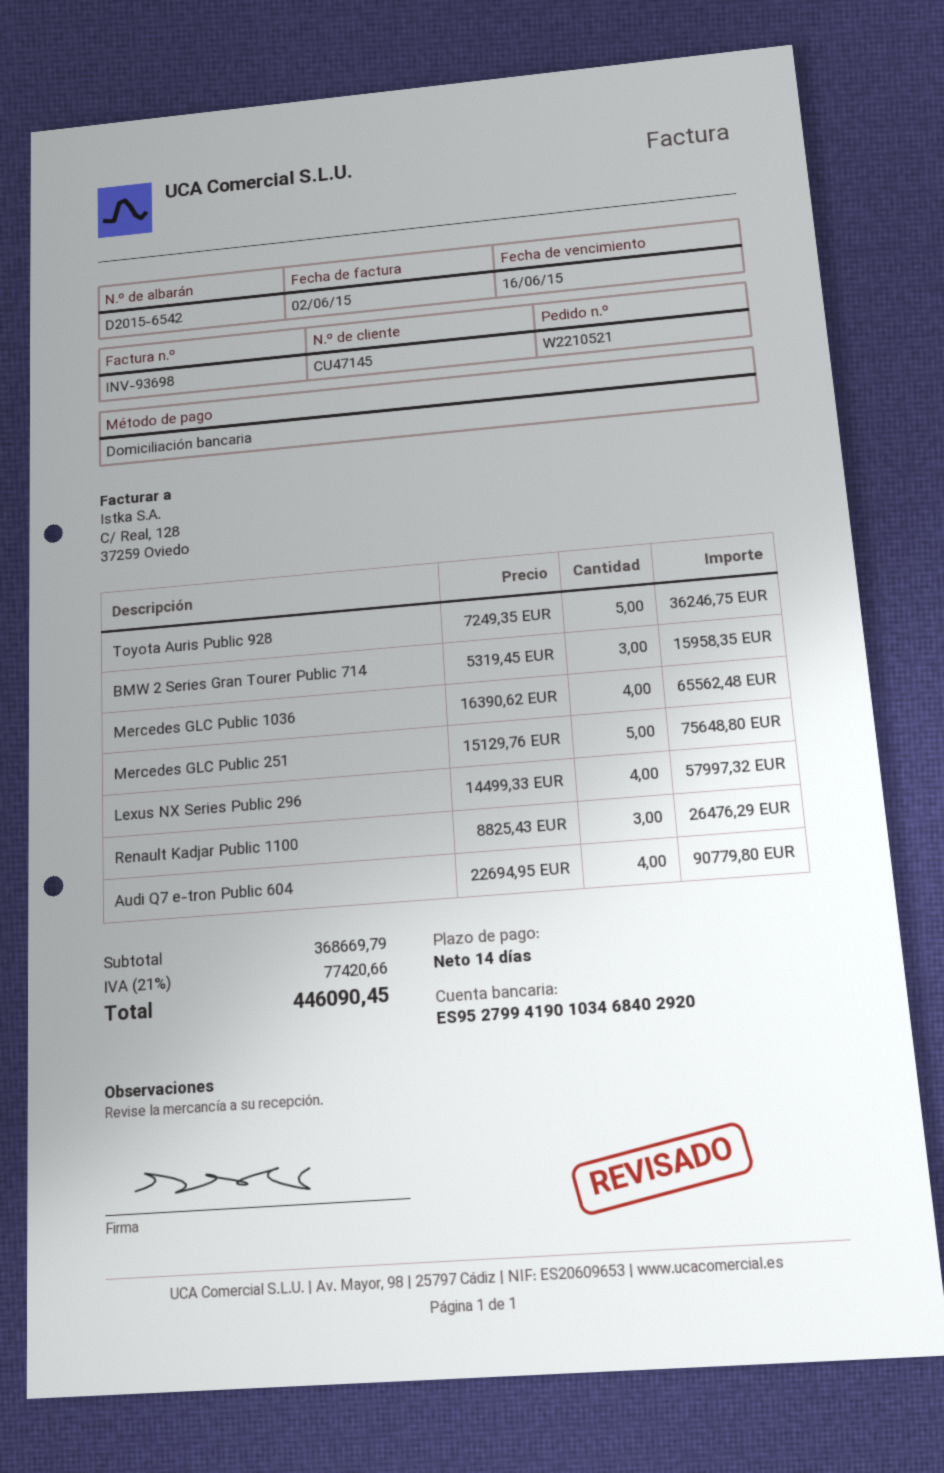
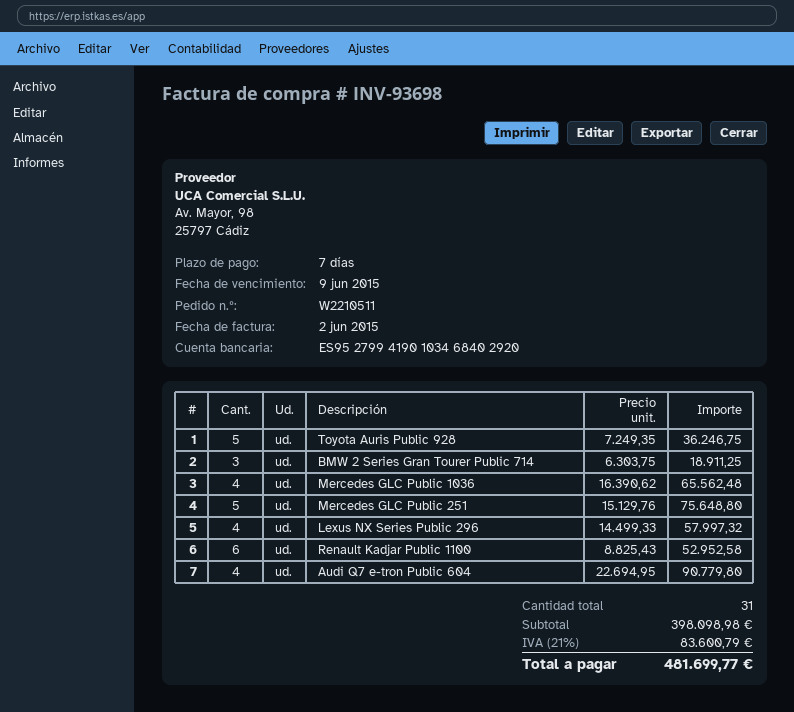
order number: W2210521 -> W2210511
payment terms: 14 days -> 7 days
due date: 2015-06-16 -> 2015-06-09
BMW 2 Series Gran Tourer Public 714: 3 x 5319.45 = 15958.35 -> 3 x 6303.75 = 18911.25
Renault Kadjar Public 1100: 3 x 8825.43 = 26476.29 -> 6 x 8825.43 = 52952.58
subtotal: 368669.79 -> 398098.98
tax: 21% = 77420.66 -> 21% = 83600.79
total: 446090.45 -> 481699.77

